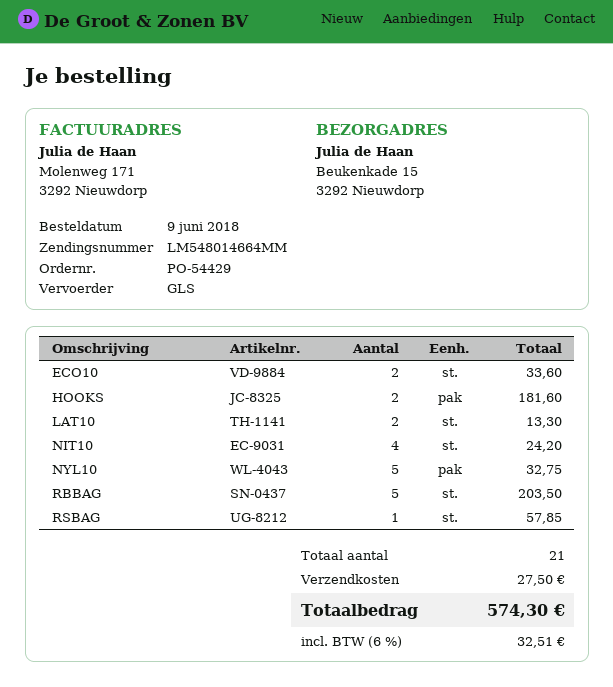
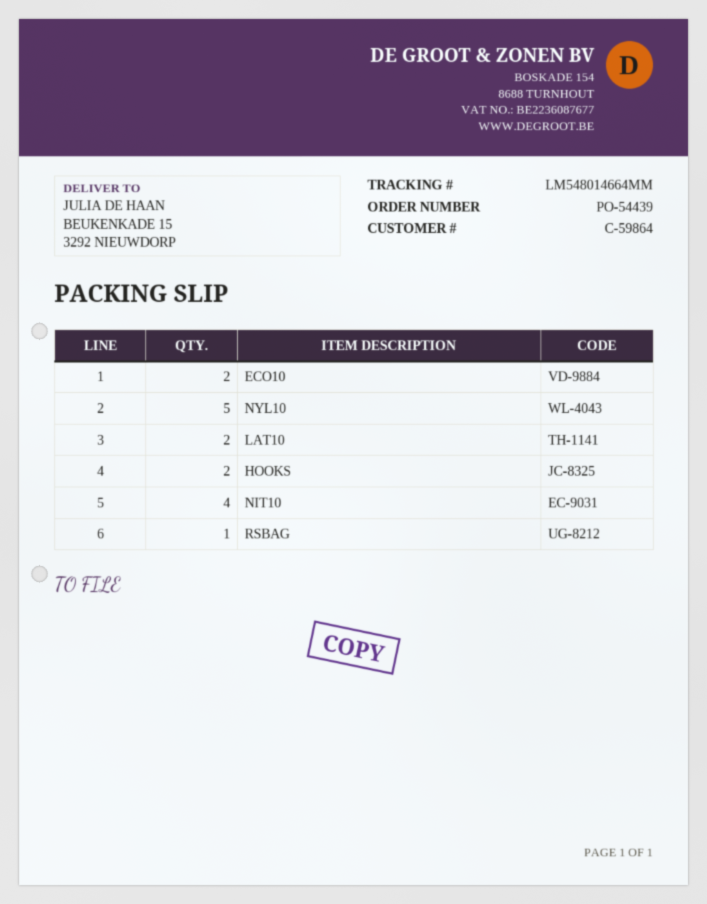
order number: PO-54429 -> PO-54439
RBBAG: 5 -> none

